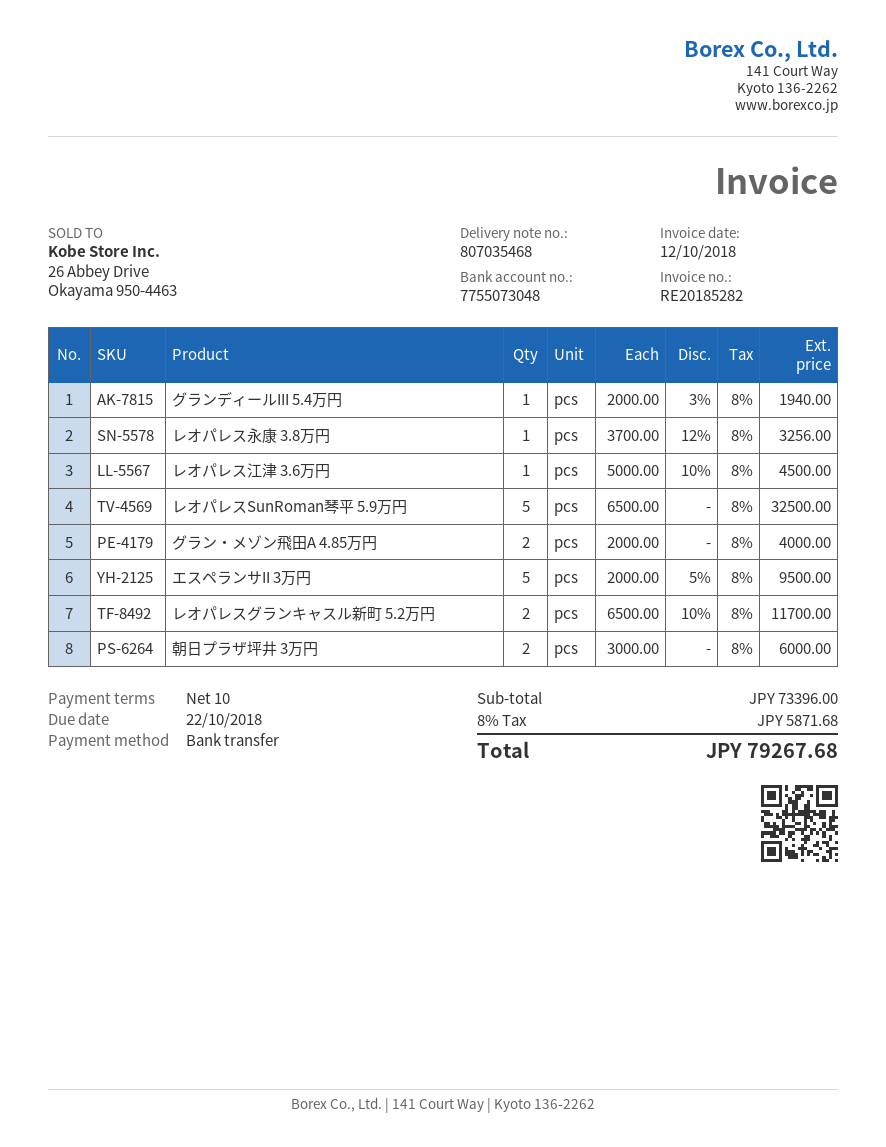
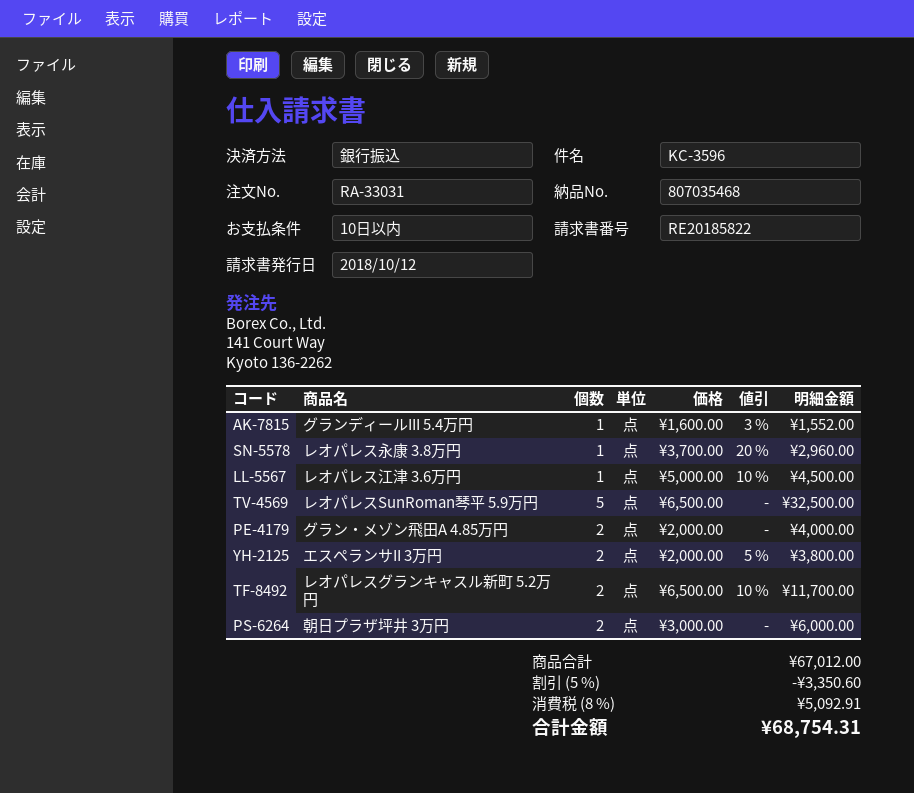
invoice number: RE20185282 -> RE20185822
グランディールIII 5.4万円: 1 x 2000.00 - 3% = 1940.00 -> 1 x 1600.00 - 3% = 1552.00
レオパレス永康 3.8万円: 1 x 3700.00 - 12% = 3256.00 -> 1 x 3700.00 - 20% = 2960.00
エスペランサII 3万円: 5 x 2000.00 - 5% = 9500.00 -> 2 x 2000.00 - 5% = 3800.00
subtotal: 73396.00 -> 67012.00
discount: none -> 5% = 3350.60
tax: 8% = 5871.68 -> 8% = 5092.91
total: 79267.68 -> 68754.31

